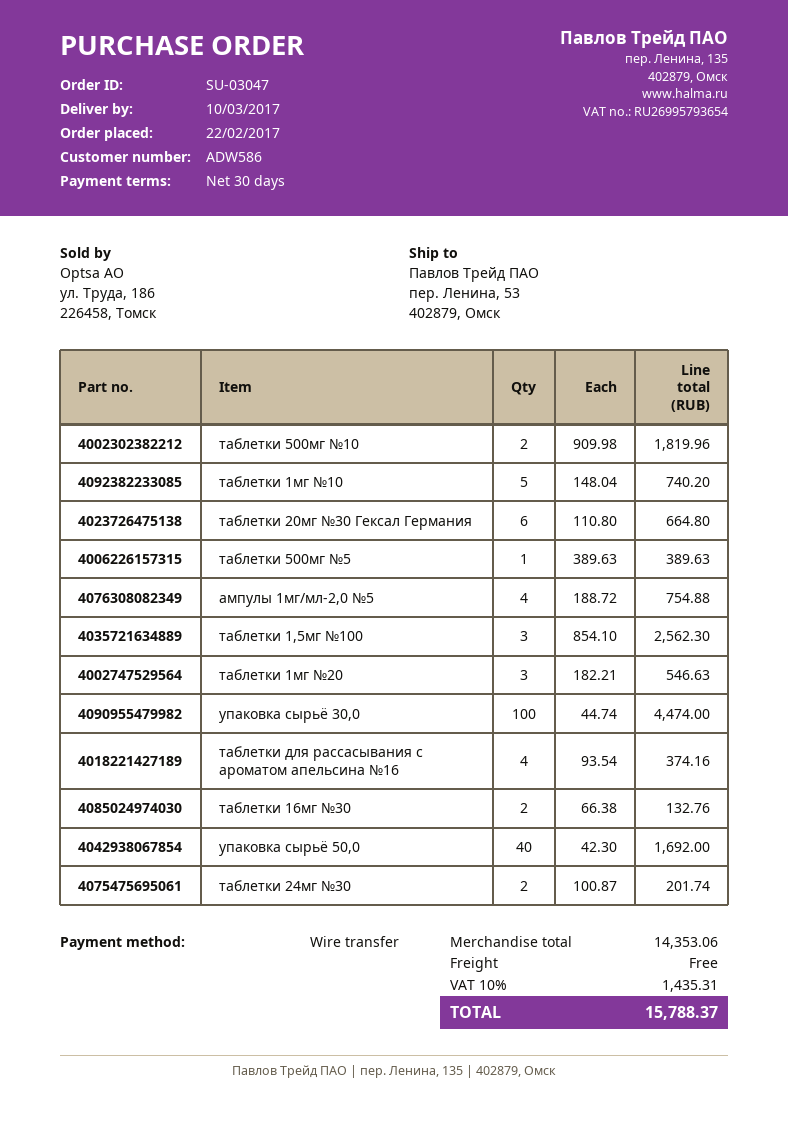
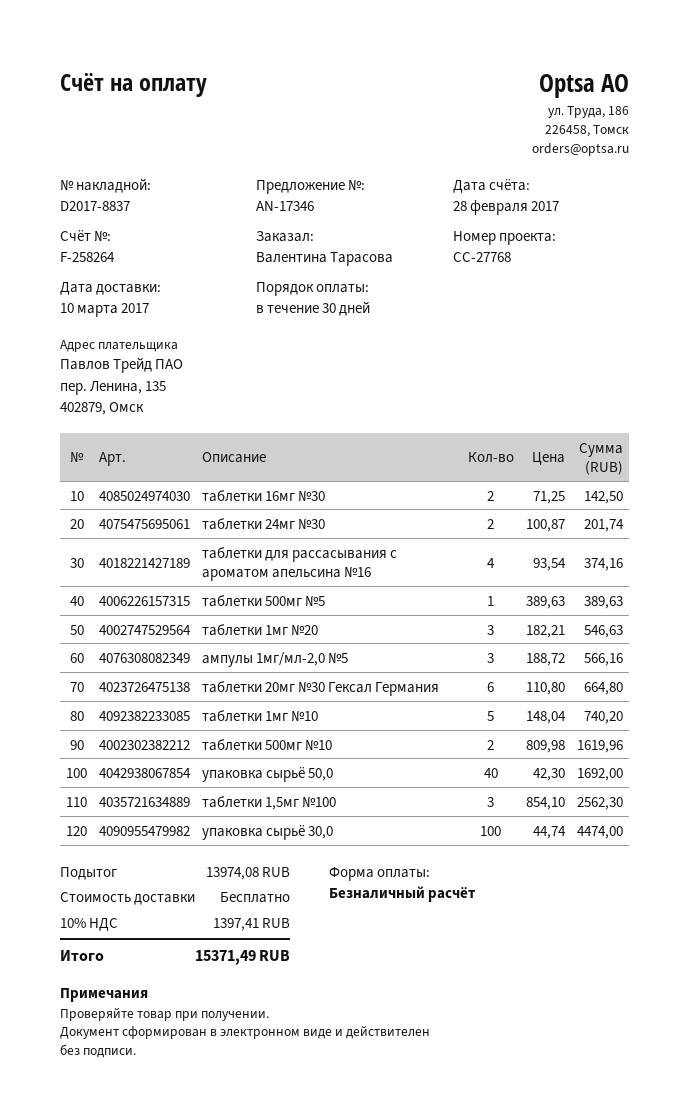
таблетки 500мг №10: 2 x 909.98 = 1819.96 -> 2 x 809.98 = 1619.96
ампулы 1мг/мл-2,0 №5: 4 x 188.72 = 754.88 -> 3 x 188.72 = 566.16
таблетки 16мг №30: 2 x 66.38 = 132.76 -> 2 x 71.25 = 142.50
subtotal: 14353.06 -> 13974.08
tax: 10% = 1435.31 -> 10% = 1397.41
total: 15788.37 -> 15371.49

